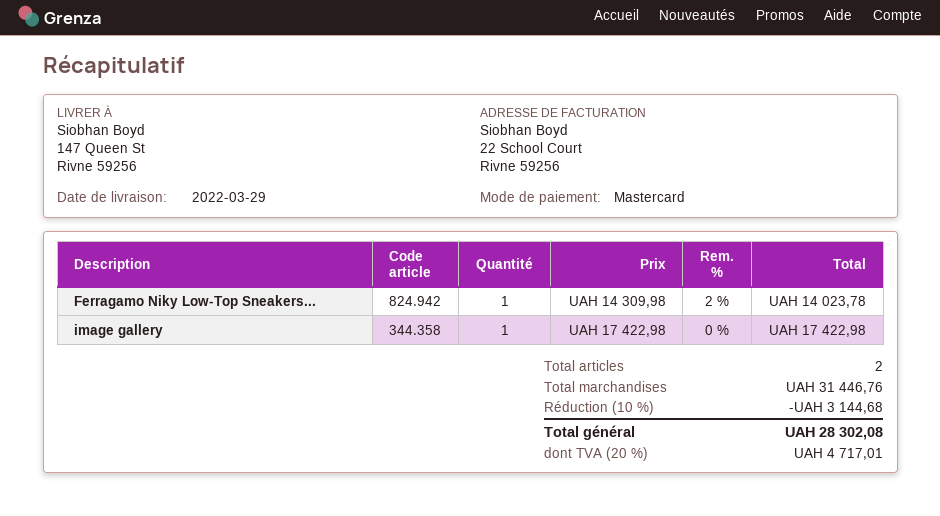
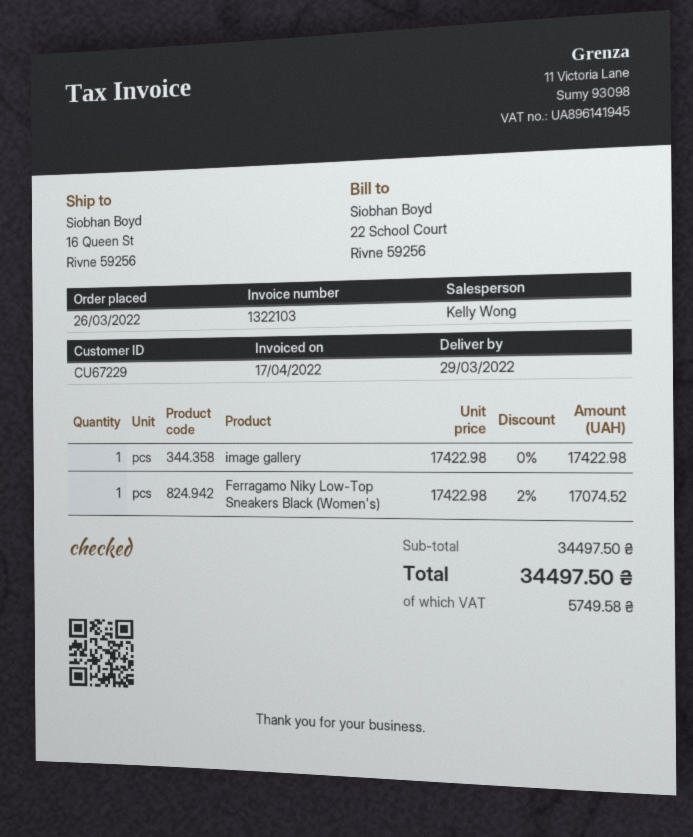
ship to: 147 Queen St, Rivne 59256 -> 16 Queen St, Rivne 59256
Ferragamo Niky Low-Top Sneakers...: 1 x 14309.98 - 2% = 14023.78 -> 1 x 17422.98 - 2% = 17074.52
subtotal: 31446.76 -> 34497.50
discount: 10% = 3144.68 -> none
tax: 4717.01 -> 5749.58
total: 28302.08 -> 34497.50

